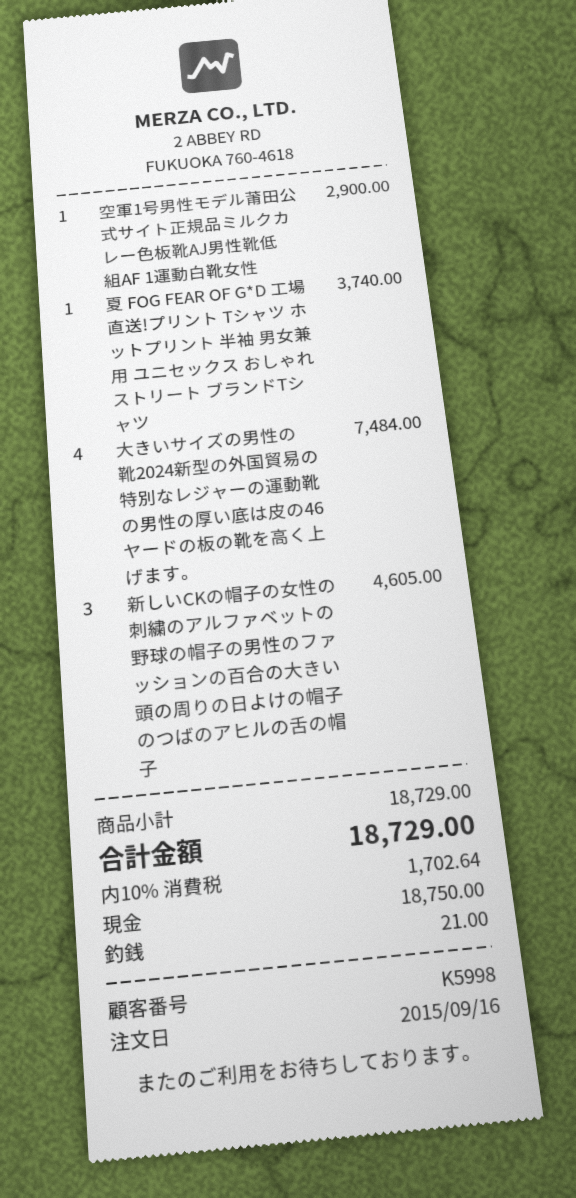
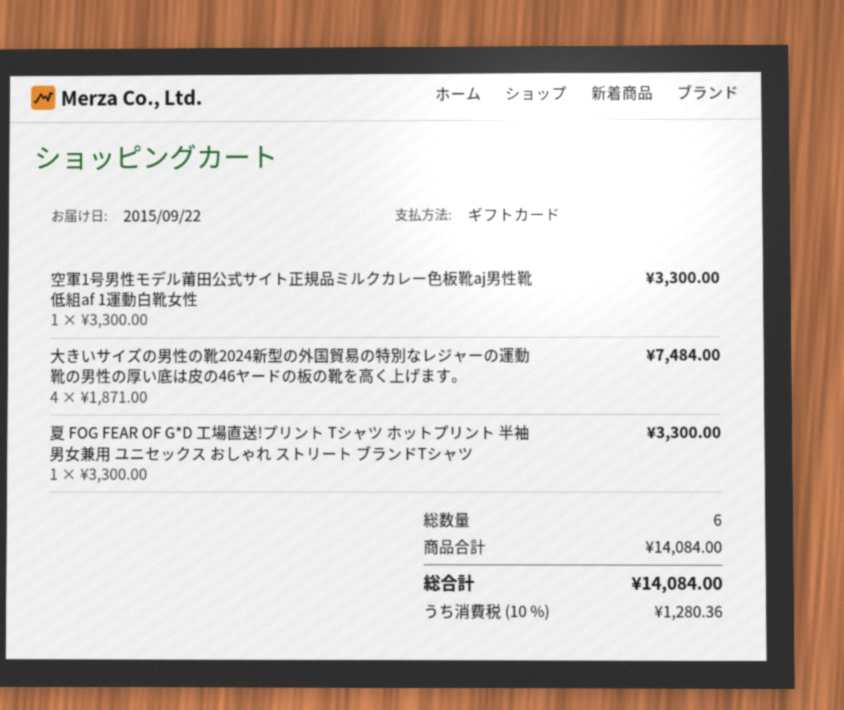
payment method: cash -> gift card
空軍1号男性モデル莆田公式サイト正規品ミルクカレー色板靴AJ男性靴低組AF 1運動白靴女性: 1 for 2900.00 -> 1 for 3300.00
夏 FOG FEAR OF G*D 工場直送!プリント Tシャツ ホットプリント 半袖 男女兼用 ユニセックス おしゃれ ストリート ブランドTシャツ: 1 for 3740.00 -> 1 for 3300.00
新しいCKの帽子の女性の刺繍のアルファベットの野球の帽子の男性のファッションの百合の大きい頭の周りの日よけの帽子のつばのアヒルの舌の帽子: 3 for 4605.00 -> none
subtotal: 18729.00 -> 14084.00
tax: 10% = 1702.64 -> 10% = 1280.36
total: 18729.00 -> 14084.00

